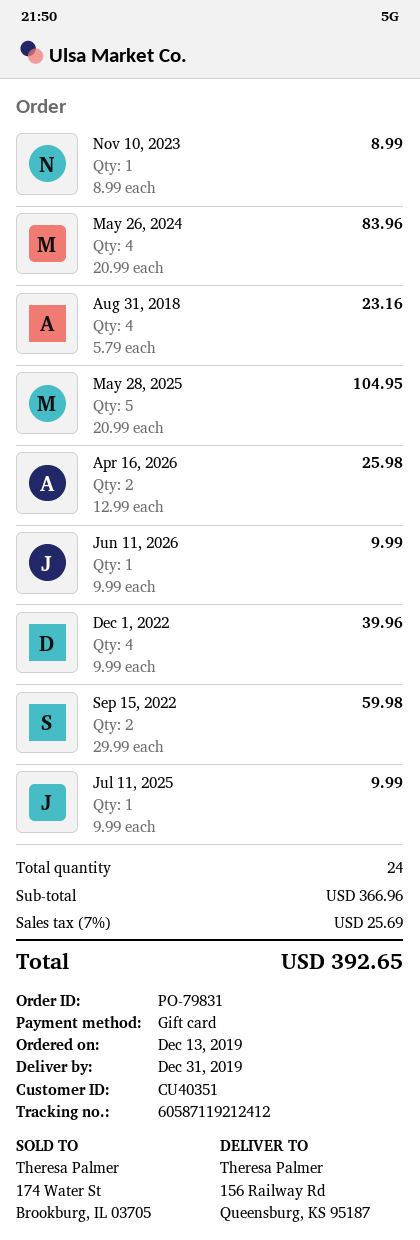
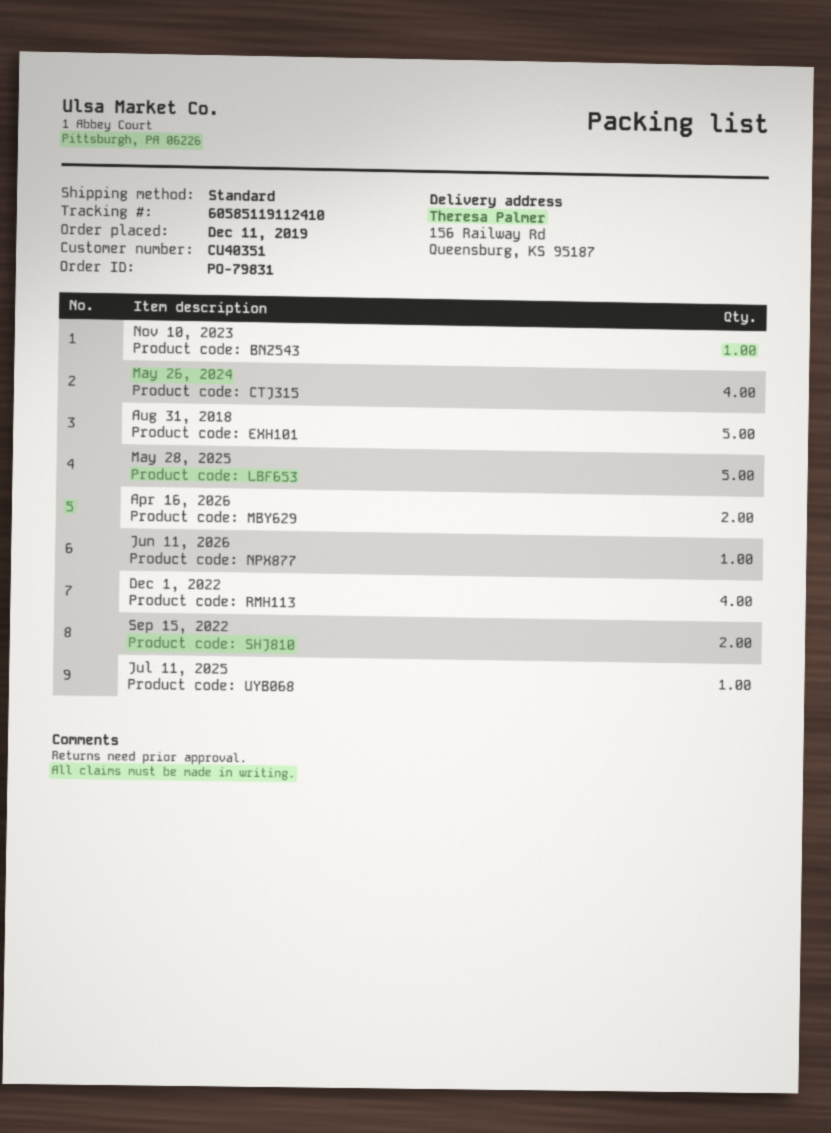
order date: 2019-12-13 -> 2019-12-11
tracking number: 60587119212412 -> 60585119112410
Aug 31, 2018: 4 -> 5

